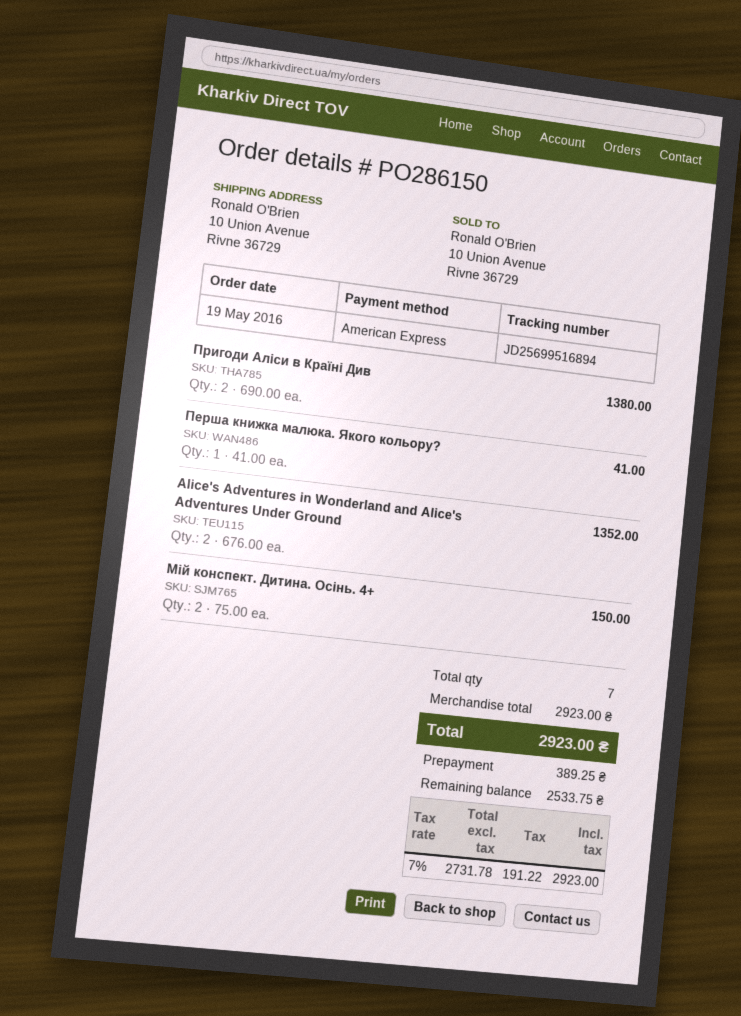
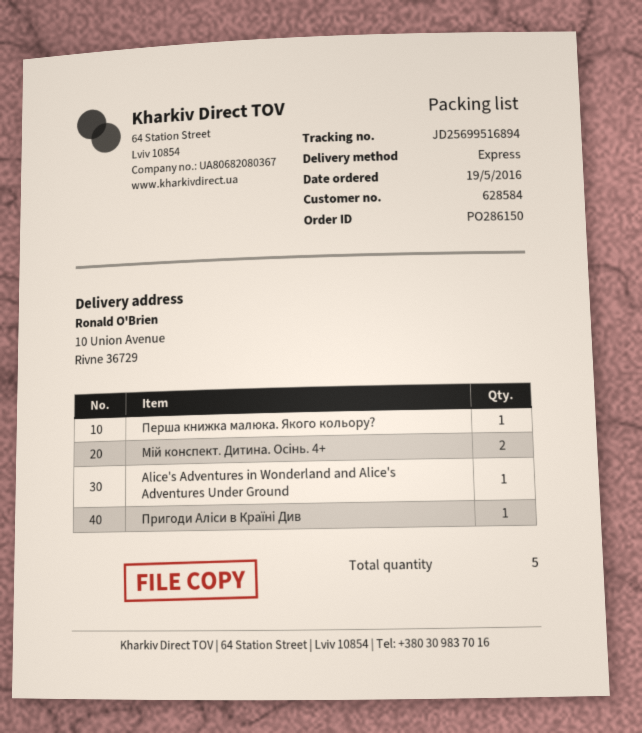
Пригоди Аліси в Країні Див: 2 -> 1
Alice's Adventures in Wonderland and Alice's Adventures Under Ground: 2 -> 1
total quantity: 7 -> 5

